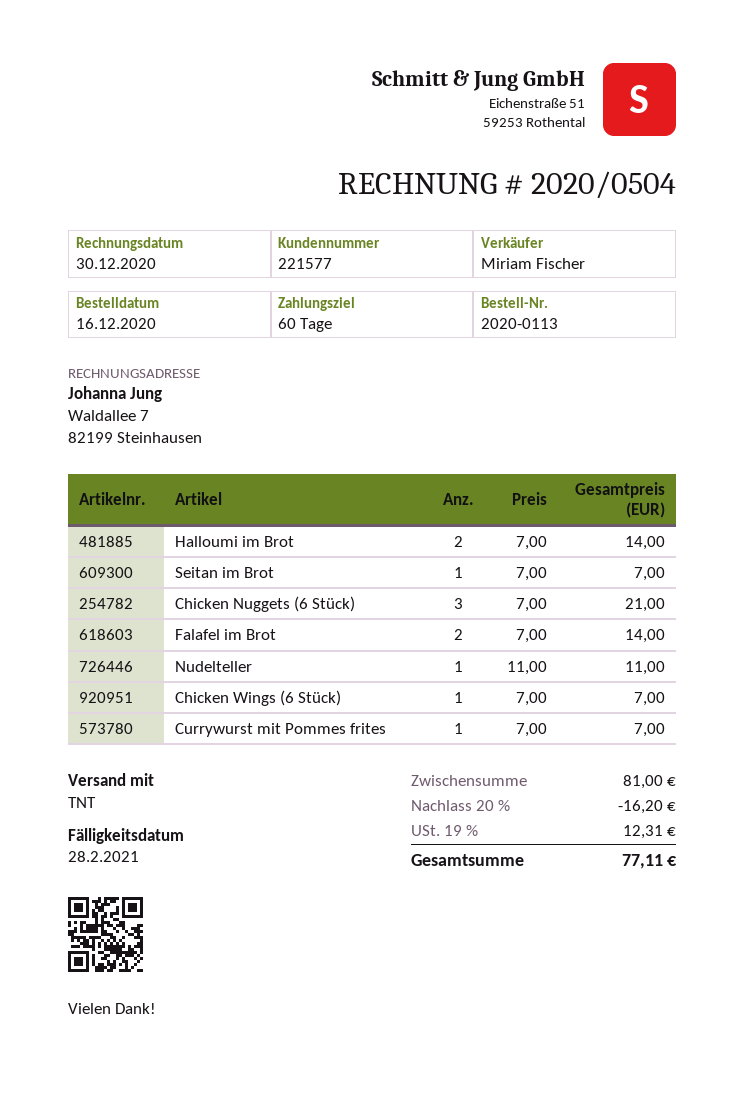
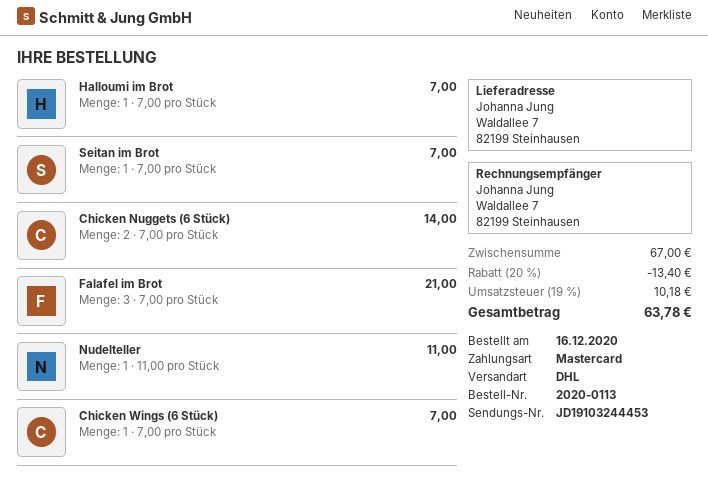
shipping method: TNT -> DHL
Halloumi im Brot: 2 x 7.00 = 14.00 -> 1 x 7.00 = 7.00
Chicken Nuggets (6 Stück): 3 x 7.00 = 21.00 -> 2 x 7.00 = 14.00
Falafel im Brot: 2 x 7.00 = 14.00 -> 3 x 7.00 = 21.00
Currywurst mit Pommes frites: 1 x 7.00 = 7.00 -> none
subtotal: 81.00 -> 67.00
discount: 20% = 16.20 -> 20% = 13.40
tax: 19% = 12.31 -> 19% = 10.18
total: 77.11 -> 63.78

